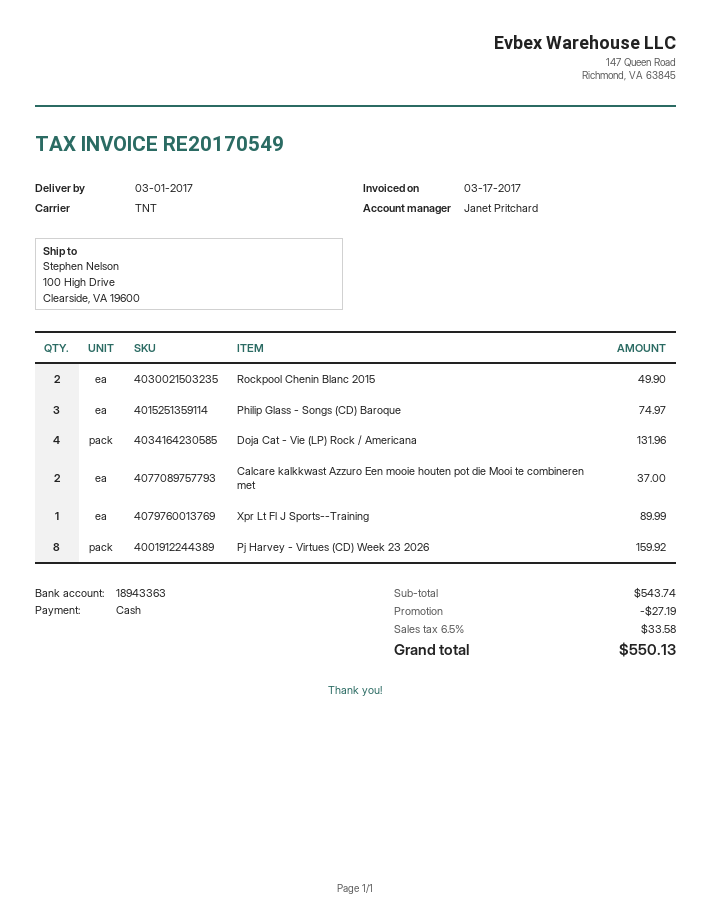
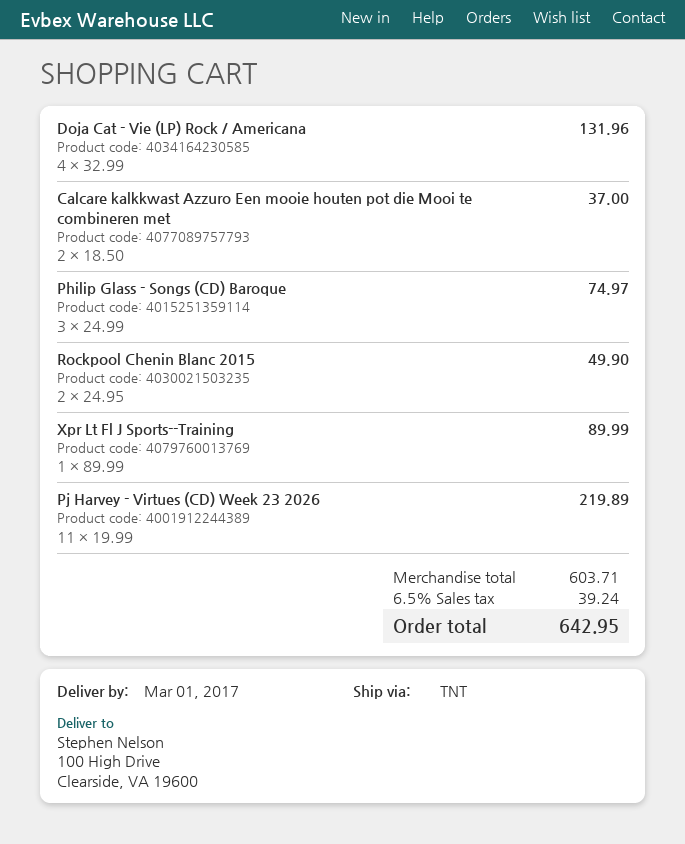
Pj Harvey - Virtues (CD) Week 23 2026: 8 for 159.92 -> 11 for 219.89
subtotal: 543.74 -> 603.71
discount: 27.19 -> none
tax: 6.5% = 33.58 -> 6.5% = 39.24
total: 550.13 -> 642.95

